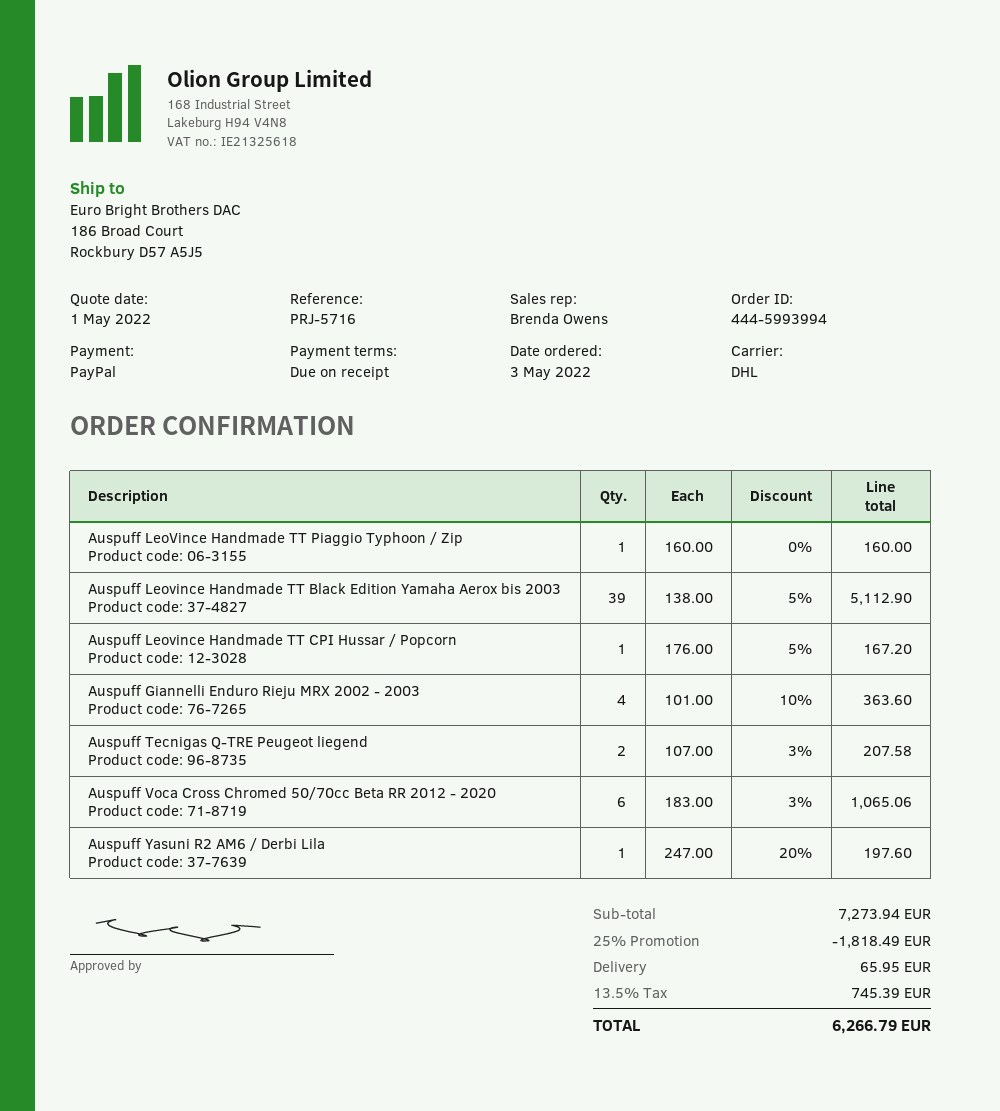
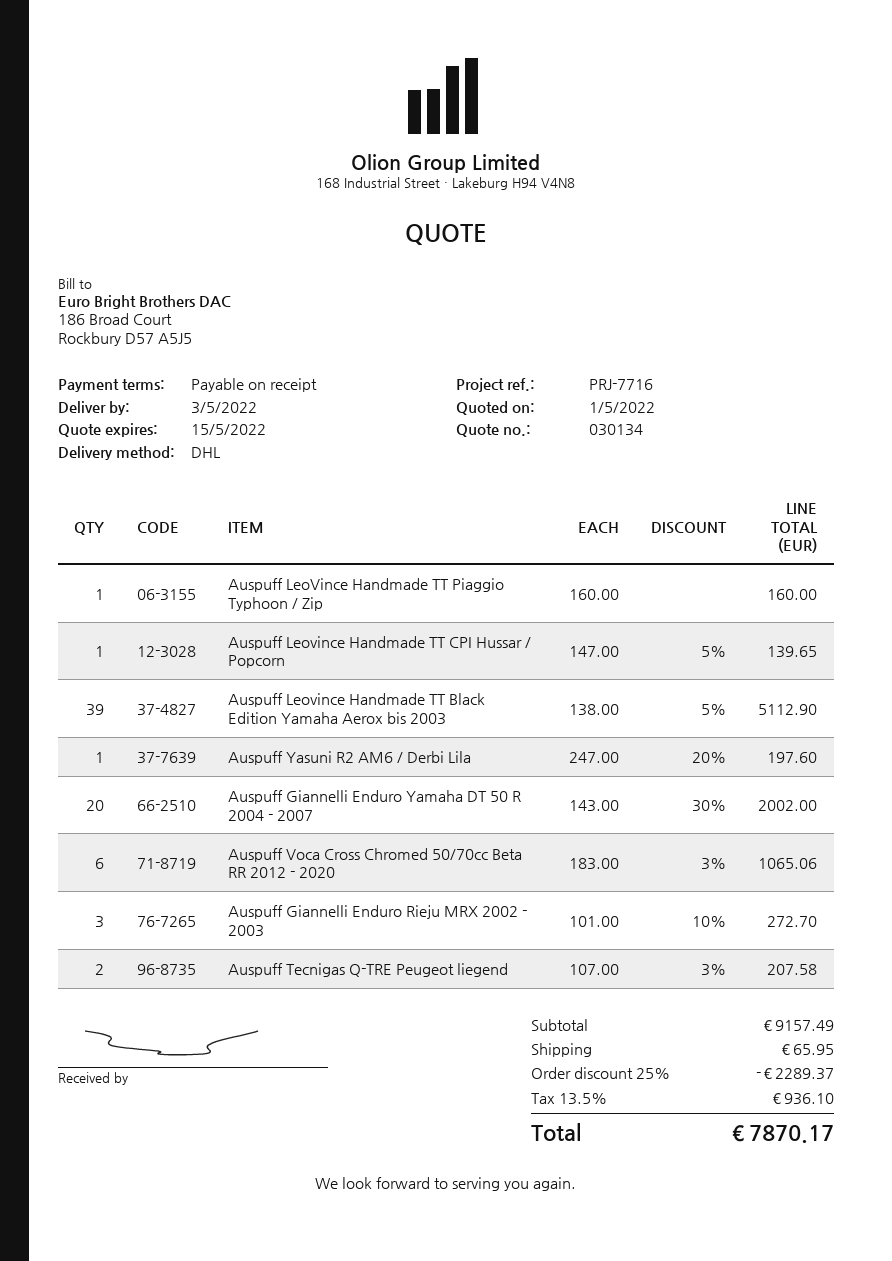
reference: PRJ-5716 -> PRJ-7716
Auspuff Leovince Handmade TT CPI Hussar / Popcorn: 1 x 176.00 - 5% = 167.20 -> 1 x 147.00 - 5% = 139.65
Auspuff Giannelli Enduro Rieju MRX 2002 - 2003: 4 x 101.00 - 10% = 363.60 -> 3 x 101.00 - 10% = 272.70
Auspuff Giannelli Enduro Yamaha DT 50 R 2004 - 2007: none -> 20 x 143.00 - 30% = 2002.00
subtotal: 7273.94 -> 9157.49
discount: 25% = 1818.49 -> 25% = 2289.37
tax: 13.5% = 745.39 -> 13.5% = 936.10
total: 6266.79 -> 7870.17

